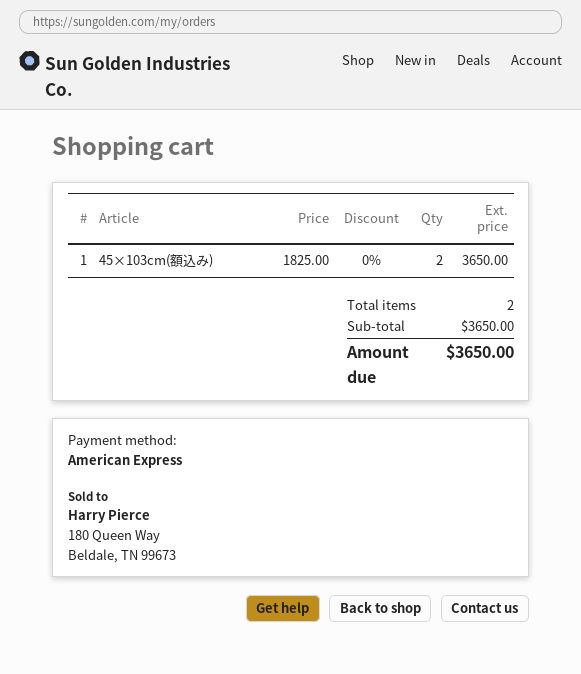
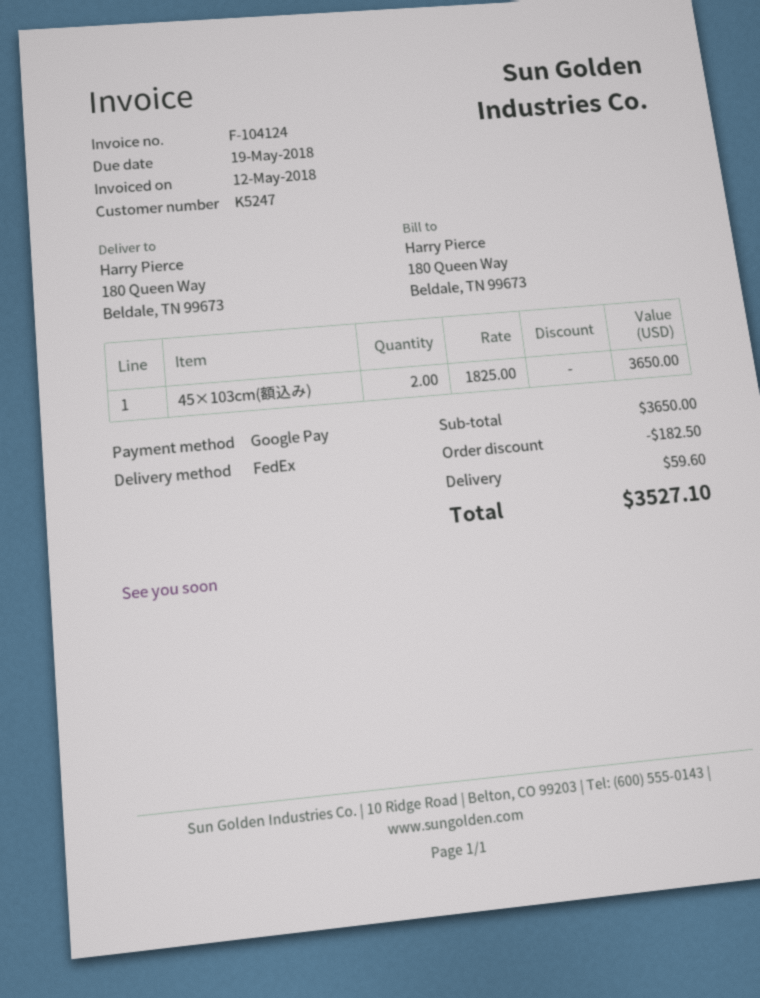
payment method: American Express -> Google Pay
discount: none -> 182.50
shipping: none -> 59.60
total: 3650.00 -> 3527.10

